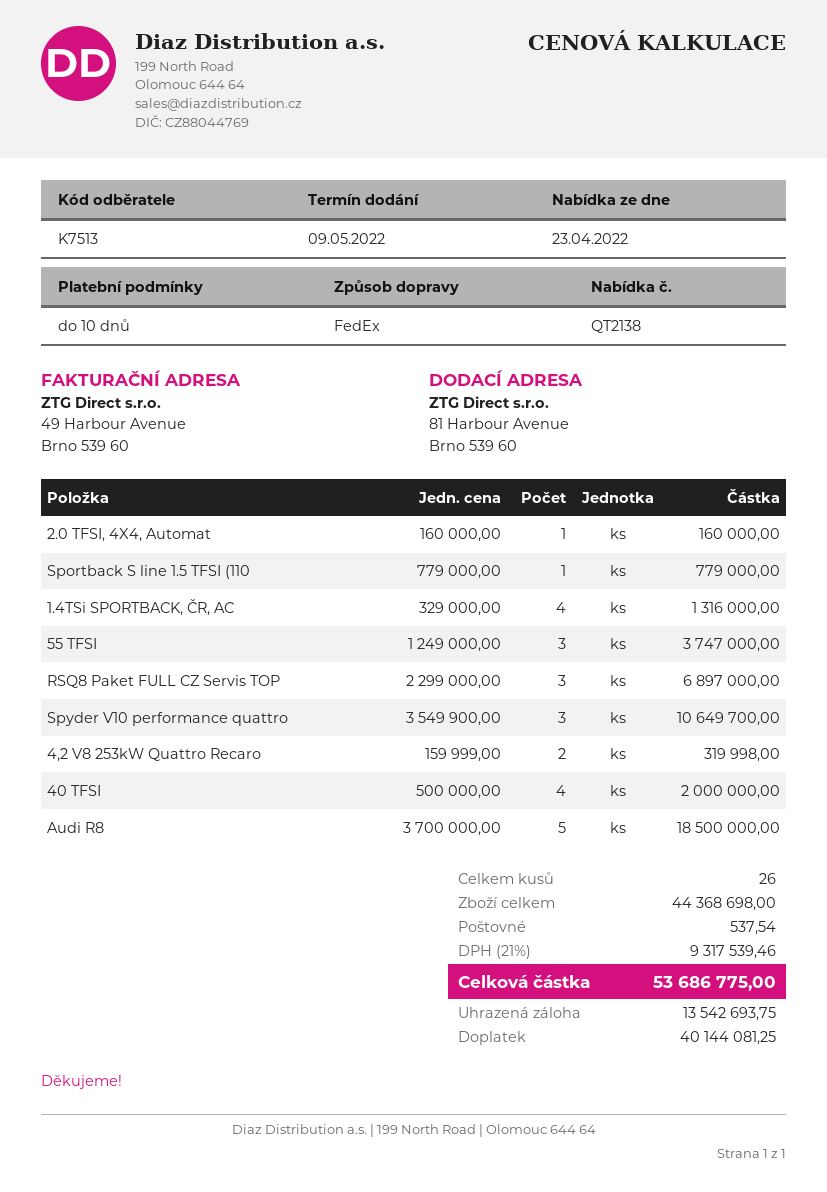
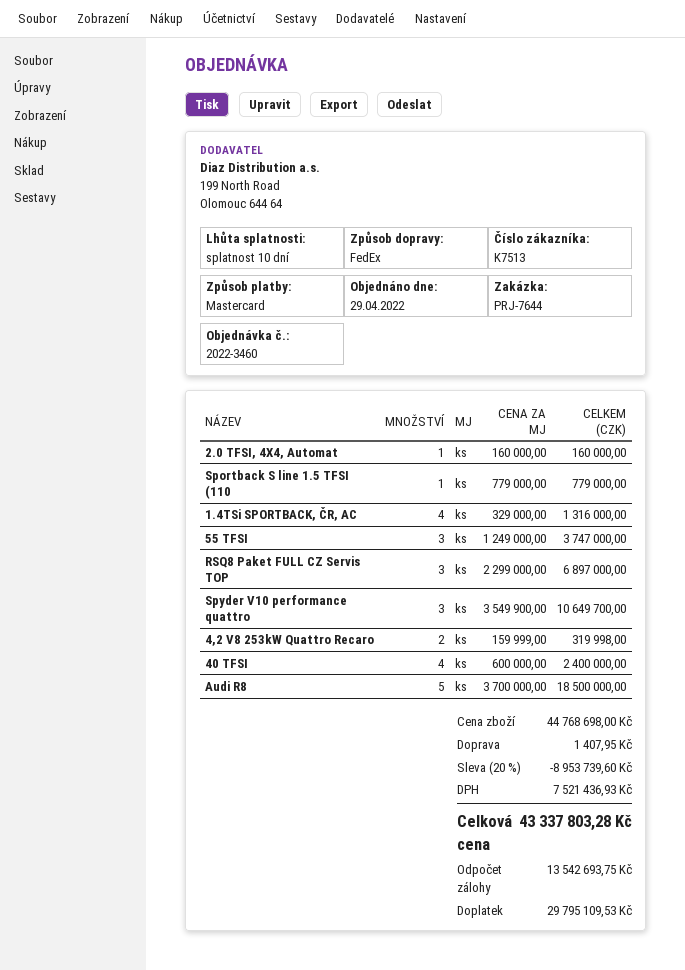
40 TFSI: 4 x 500000.00 = 2000000.00 -> 4 x 600000.00 = 2400000.00
subtotal: 44368698.00 -> 44768698.00
discount: none -> 20% = 8953739.60
shipping: 537.54 -> 1407.95
tax: 9317539.46 -> 7521436.93
total: 53686775.00 -> 43337803.28
balance: 40144081.25 -> 29795109.53

